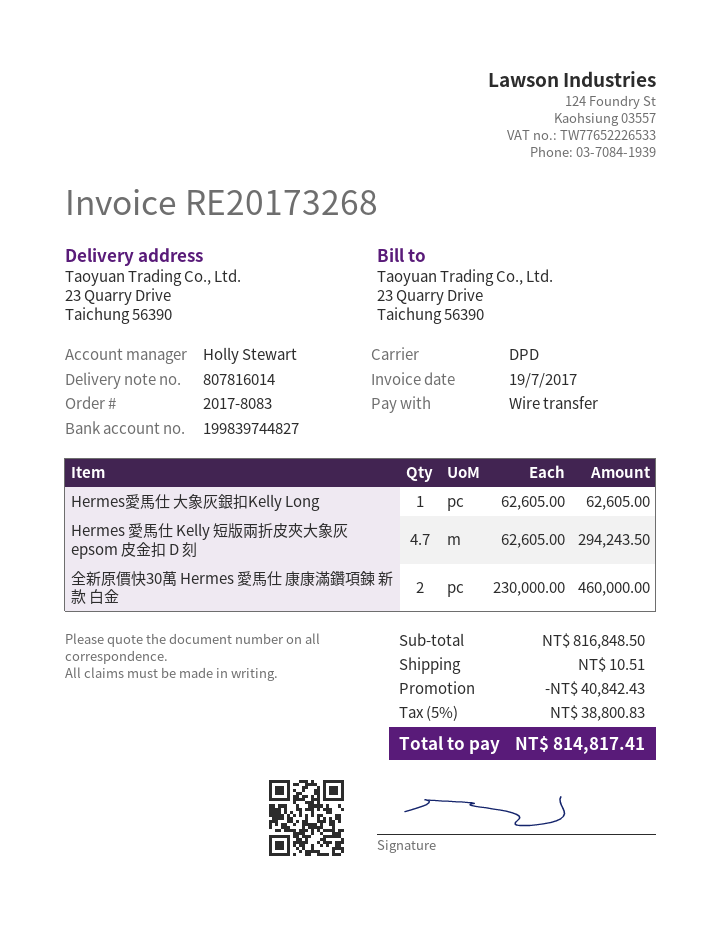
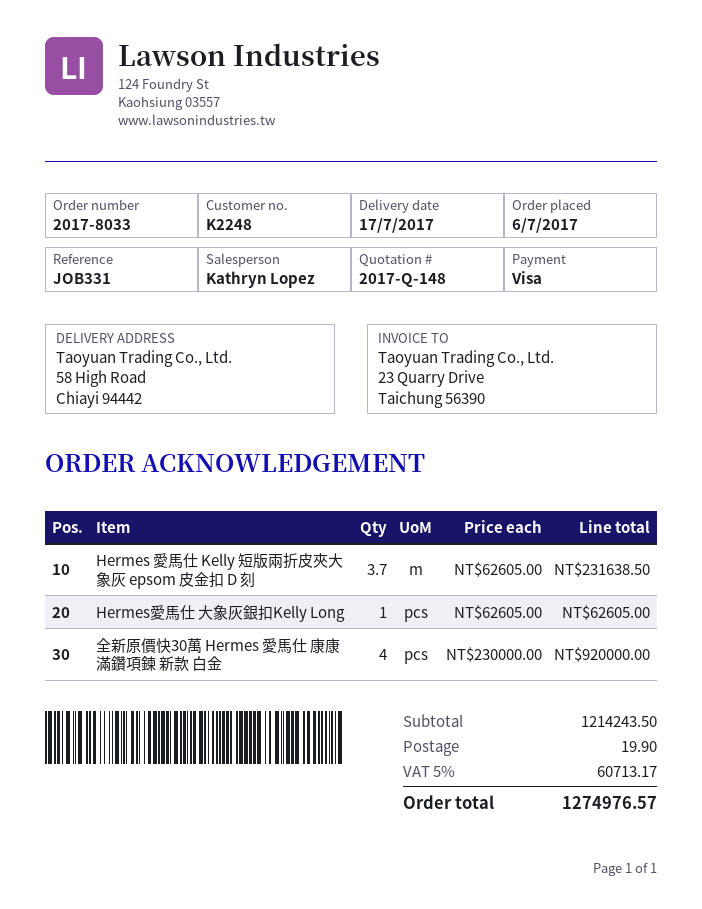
order number: 2017-8083 -> 2017-8033
sales rep: Holly Stewart -> Kathryn Lopez
payment method: bank transfer -> Visa
ship to: 23 Quarry Drive, Taichung 56390 -> 58 High Road, Chiayi 94442
Hermes 愛馬仕 Kelly 短版兩折皮夾大象灰 epsom 皮金扣 D 刻: 4.7 x 62605.00 = 294243.50 -> 3.7 x 62605.00 = 231638.50
全新原價快30萬 Hermes 愛馬仕 康康滿鑽項鍊 新款 白金: 2 x 230000.00 = 460000.00 -> 4 x 230000.00 = 920000.00
subtotal: 816848.50 -> 1214243.50
discount: 40842.43 -> none
shipping: 10.51 -> 19.90
tax: 5% = 38800.83 -> 5% = 60713.17
total: 814817.41 -> 1274976.57

